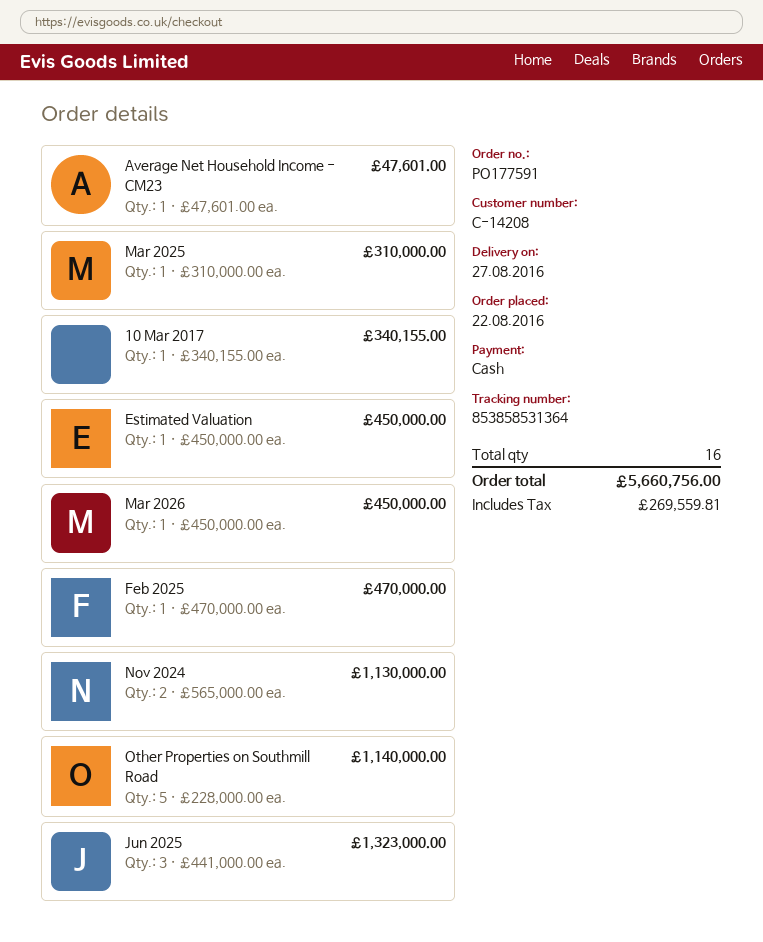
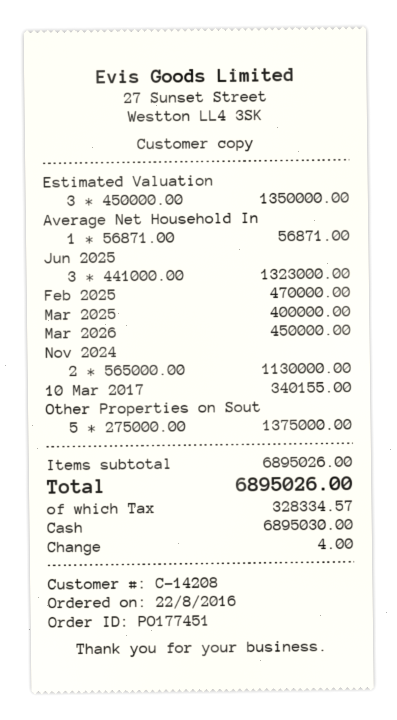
order number: PO177591 -> PO177451
Average Net Household Income - CM23: 1 x 47601.00 = 47601.00 -> 1 x 56871.00 = 56871.00
Mar 2025: 1 x 310000.00 = 310000.00 -> 1 x 400000.00 = 400000.00
Estimated Valuation: 1 x 450000.00 = 450000.00 -> 3 x 450000.00 = 1350000.00
Other Properties on Southmill Road: 5 x 228000.00 = 1140000.00 -> 5 x 275000.00 = 1375000.00
tax: 269559.81 -> 328334.57
total: 5660756.00 -> 6895026.00

